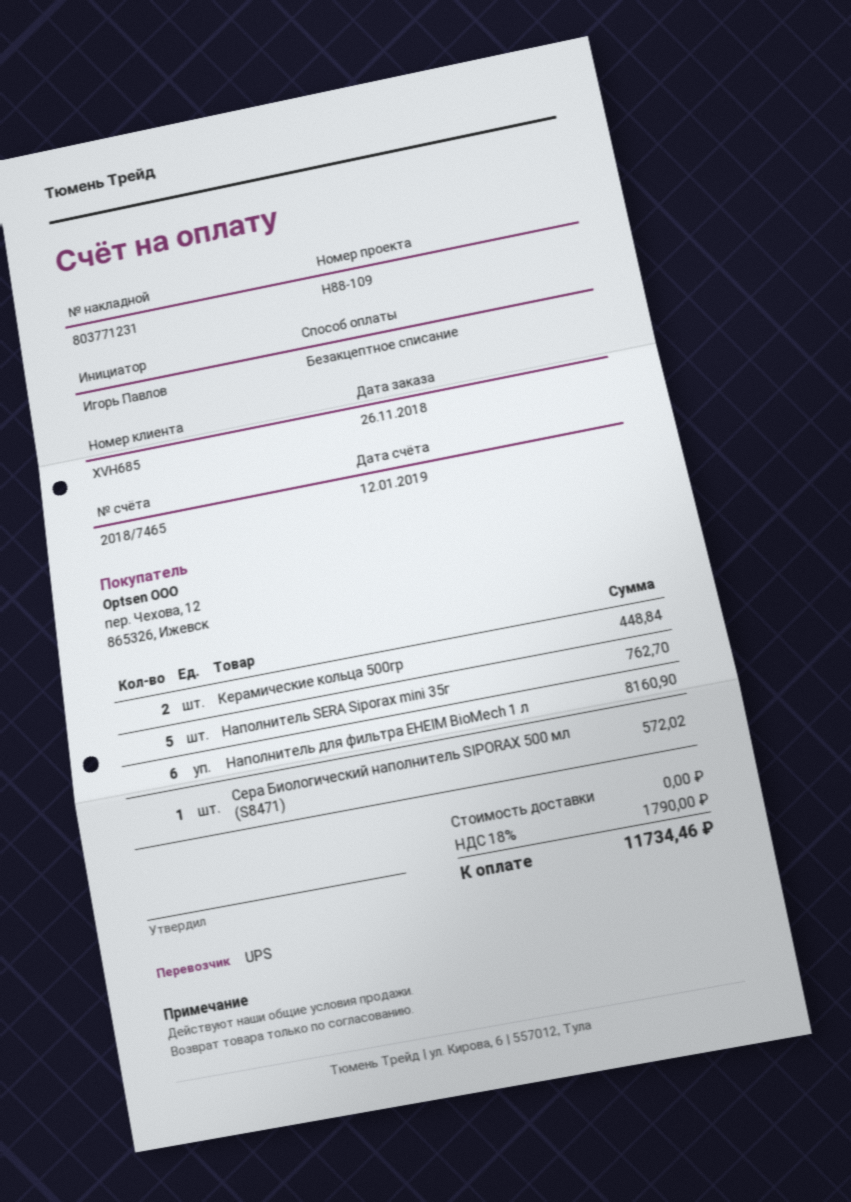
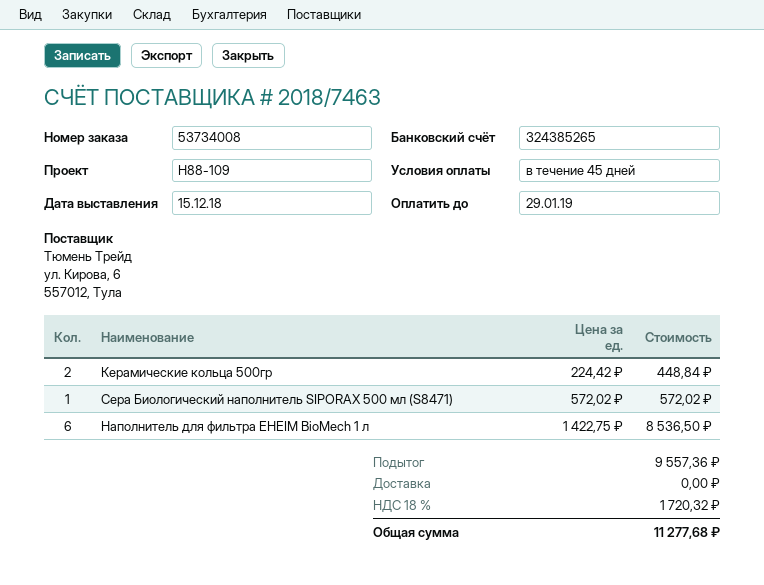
invoice number: 2018/7465 -> 2018/7463
invoice date: 2019-01-12 -> 2018-12-15
Наполнитель SERA Siporax mini 35г: 5 for 762.70 -> none
Наполнитель для фильтра EHEIM BioMech 1 л: 6 for 8160.90 -> 6 for 8536.50
tax: 18% = 1790.00 -> 18% = 1720.32
total: 11734.46 -> 11277.68

